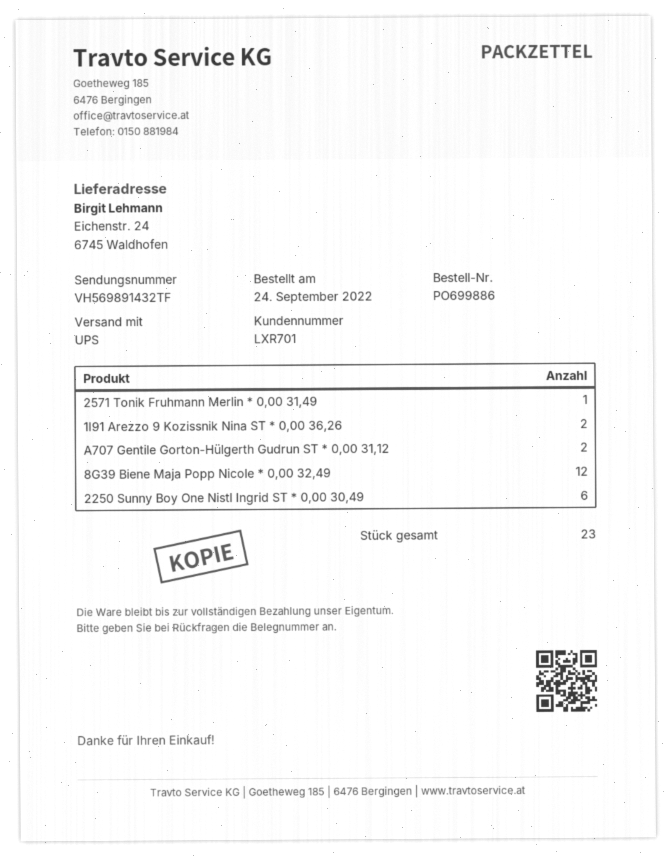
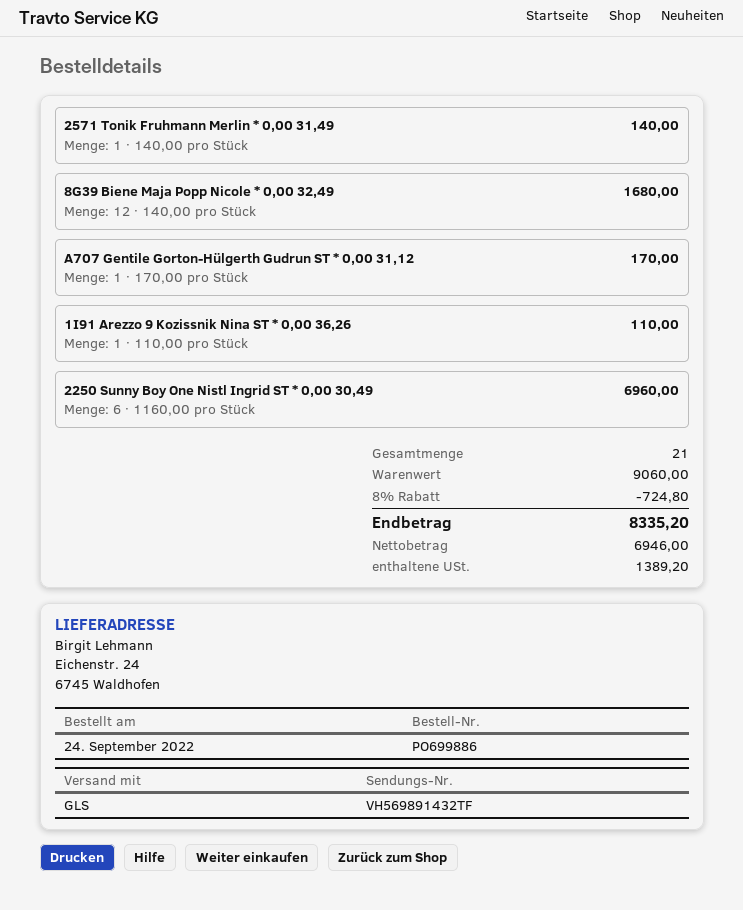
shipping method: UPS -> GLS
1I91 Arezzo 9 Kozissnik Nina ST * 0,00 36,26: 2 -> 1
A707 Gentile Gorton-Hülgerth Gudrun ST * 0,00 31,12: 2 -> 1
total quantity: 23 -> 21

